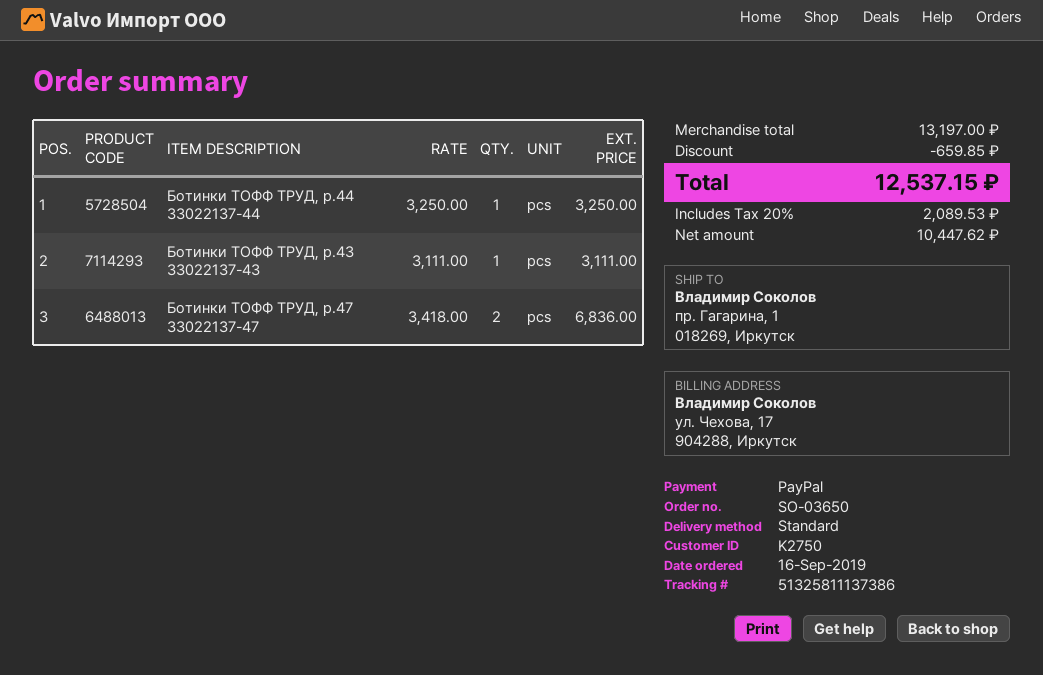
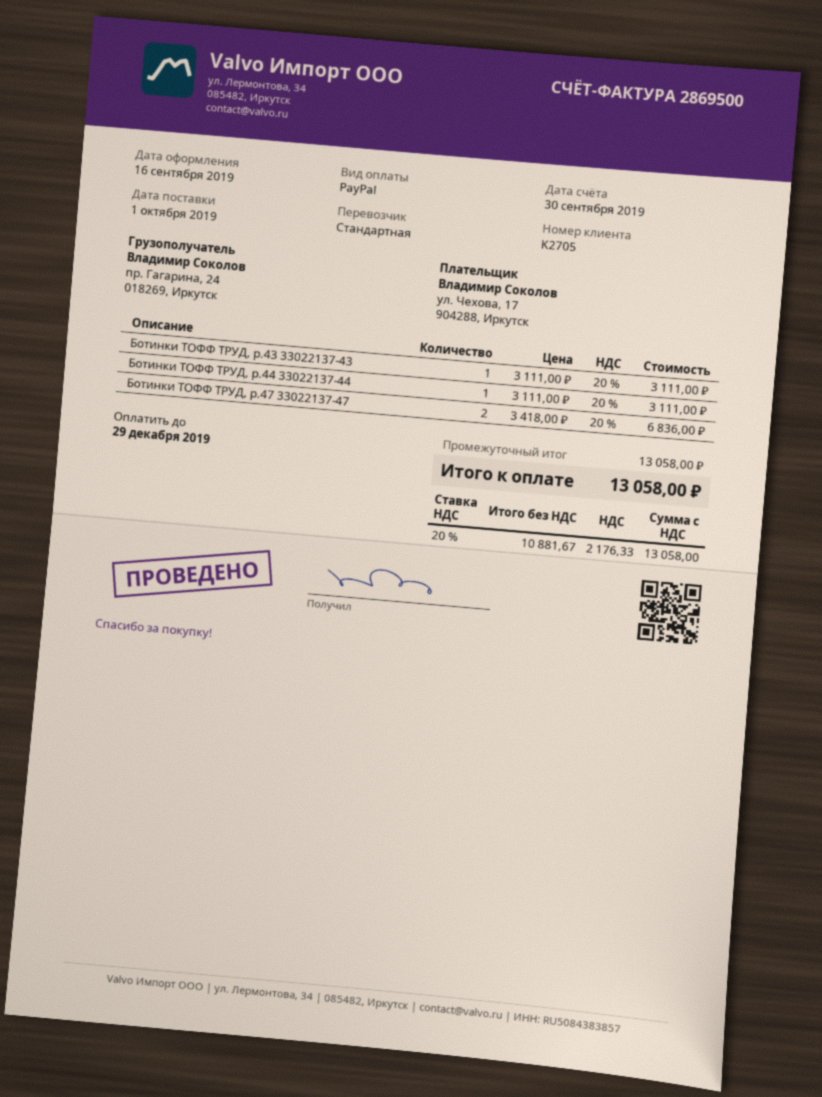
customer number: K2750 -> K2705
ship to: пр. Гагарина, 1, 018269, Иркутск -> пр. Гагарина, 24, 018269, Иркутск
Ботинки ТОФФ ТРУД, р.44 33022137-44: 1 x 3250.00 = 3250.00 -> 1 x 3111.00 = 3111.00
subtotal: 13197.00 -> 13058.00
discount: 659.85 -> none
net: 10447.62 -> 10881.67
tax: 20% = 2089.53 -> 20% = 2176.33
total: 12537.15 -> 13058.00

